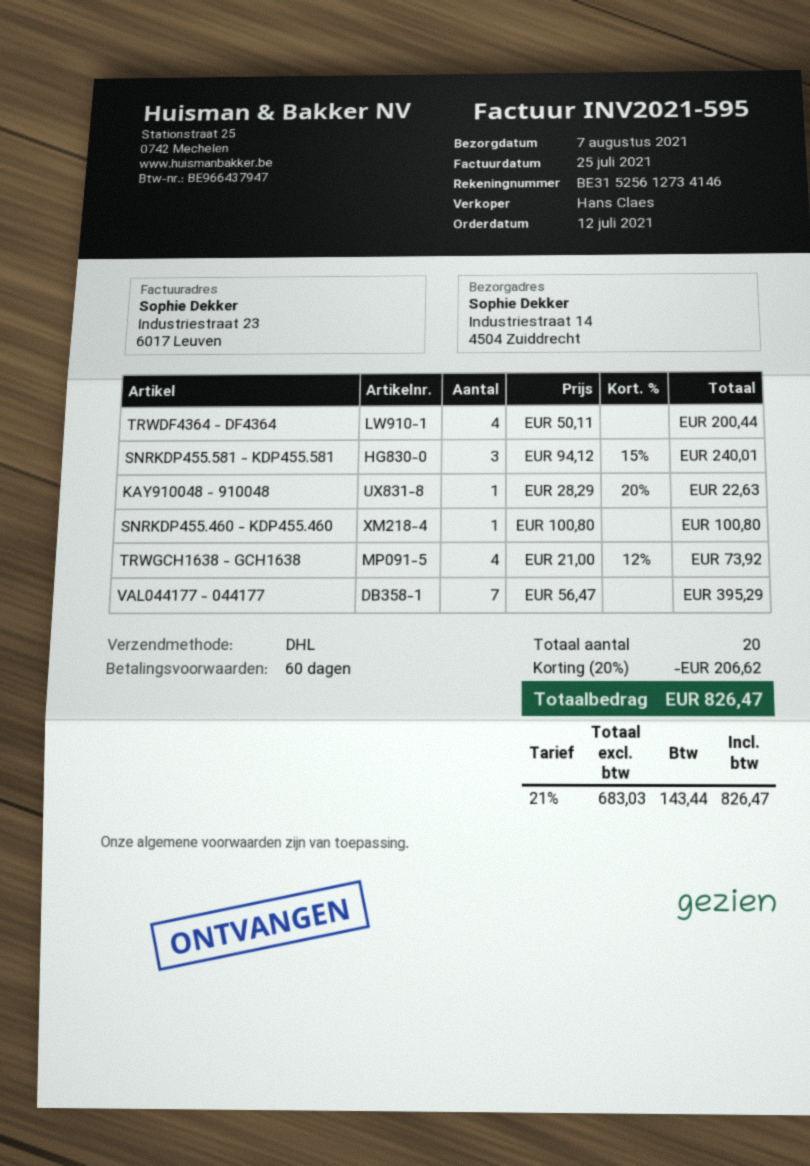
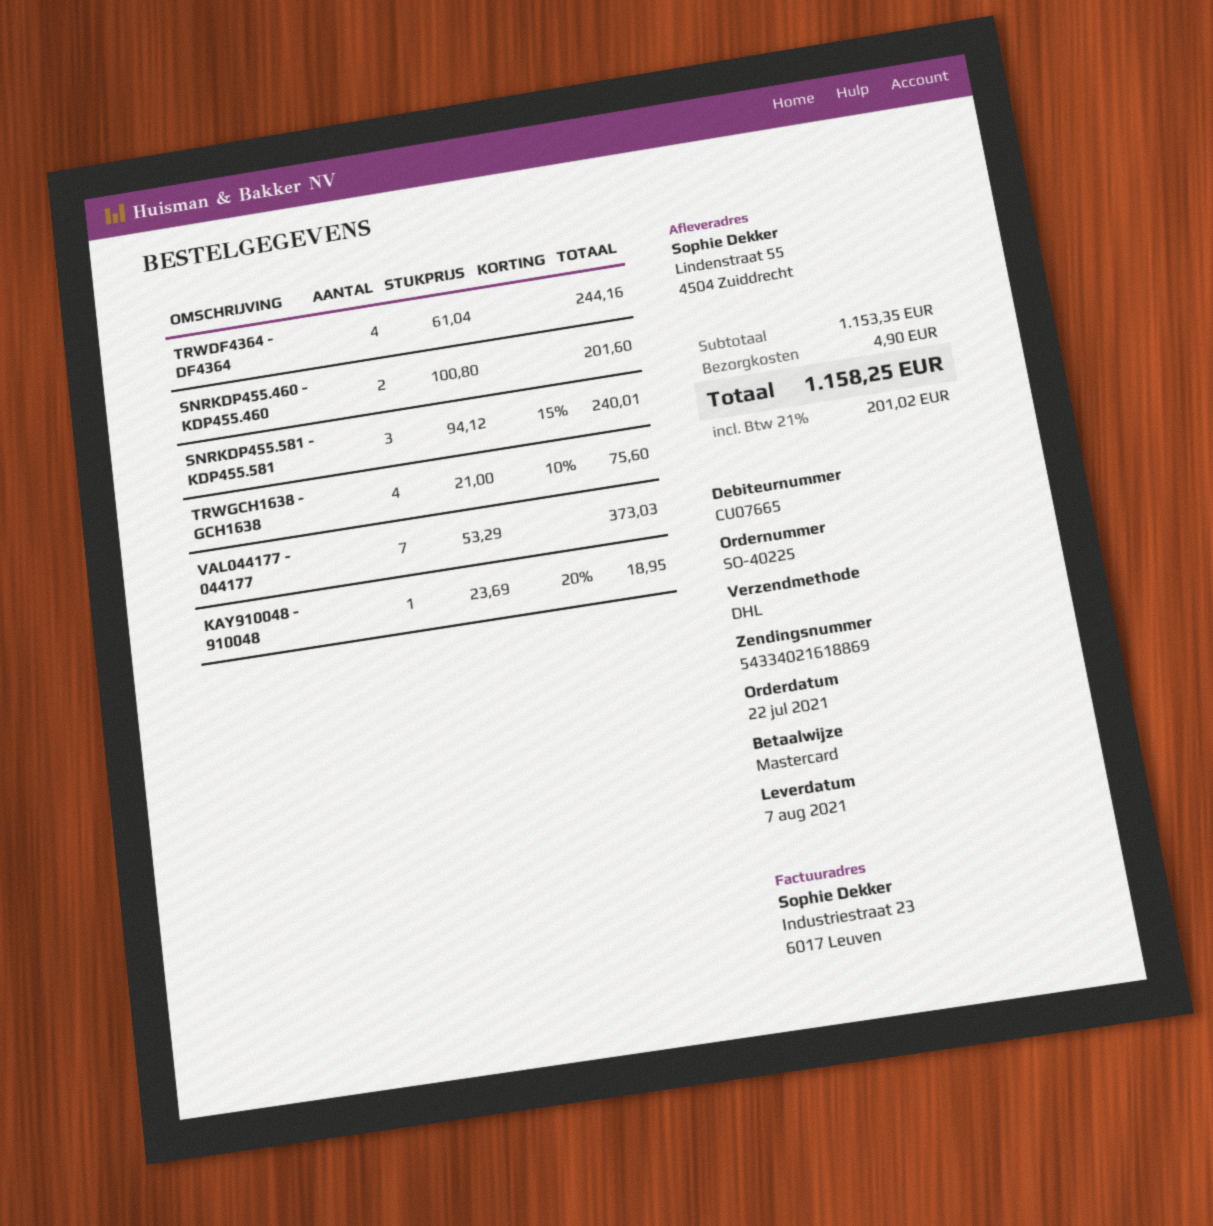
order date: 2021-07-12 -> 2021-07-22
ship to: Industriestraat 14, 4504 Zuiddrecht -> Lindenstraat 55, 4504 Zuiddrecht
TRWDF4364 - DF4364: 4 x 50.11 = 200.44 -> 4 x 61.04 = 244.16
KAY910048 - 910048: 1 x 28.29 - 20% = 22.63 -> 1 x 23.69 - 20% = 18.95
SNRKDP455.460 - KDP455.460: 1 x 100.80 = 100.80 -> 2 x 100.80 = 201.60
TRWGCH1638 - GCH1638: 4 x 21.00 - 12% = 73.92 -> 4 x 21.00 - 10% = 75.60
VAL044177 - 044177: 7 x 56.47 = 395.29 -> 7 x 53.29 = 373.03
discount: 20% = 206.62 -> none
shipping: none -> 4.90
tax: 21% = 143.44 -> 21% = 201.02
total: 826.47 -> 1158.25

